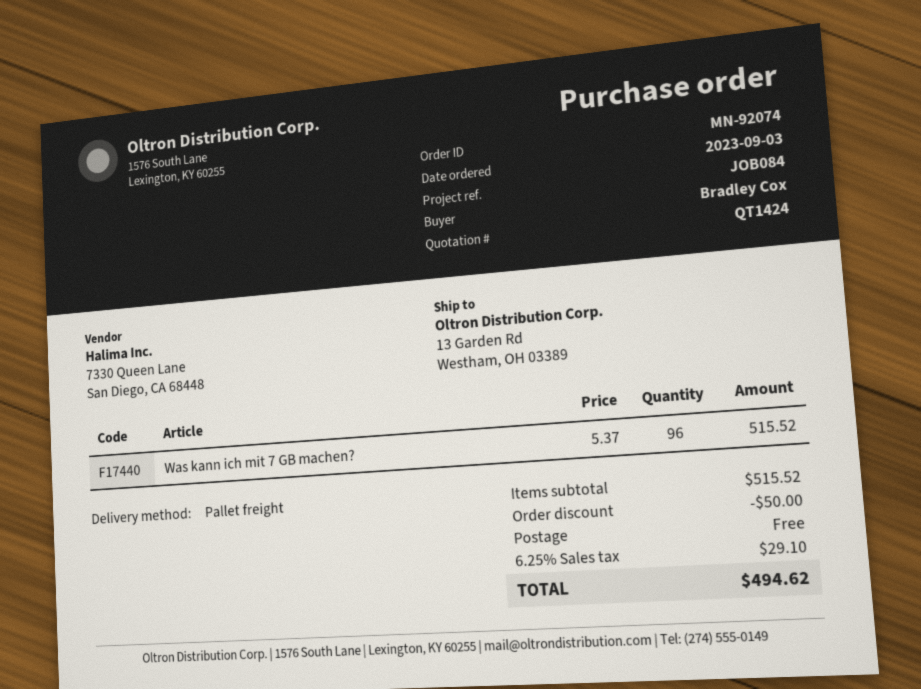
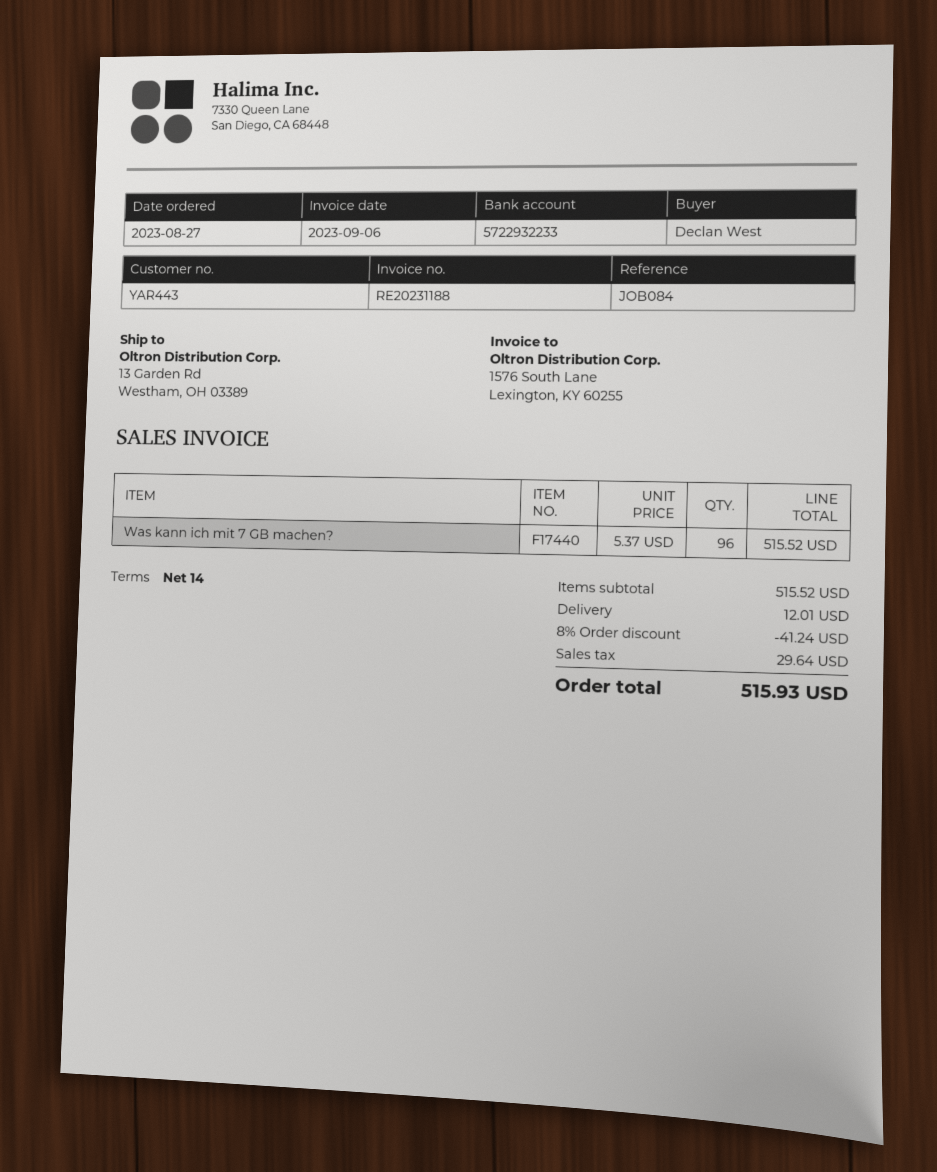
order date: 2023-09-03 -> 2023-08-27
ordered by: Bradley Cox -> Declan West
discount: 50.00 -> 41.24
shipping: 0.00 -> 12.01
tax: 29.10 -> 29.64
total: 494.62 -> 515.93

